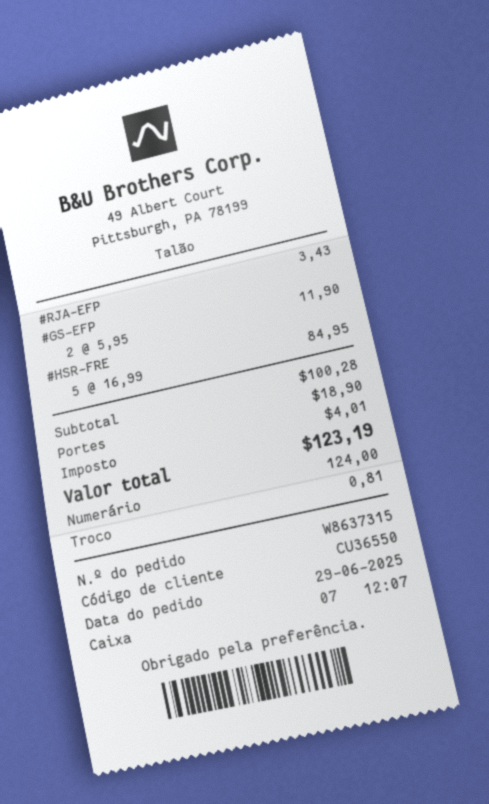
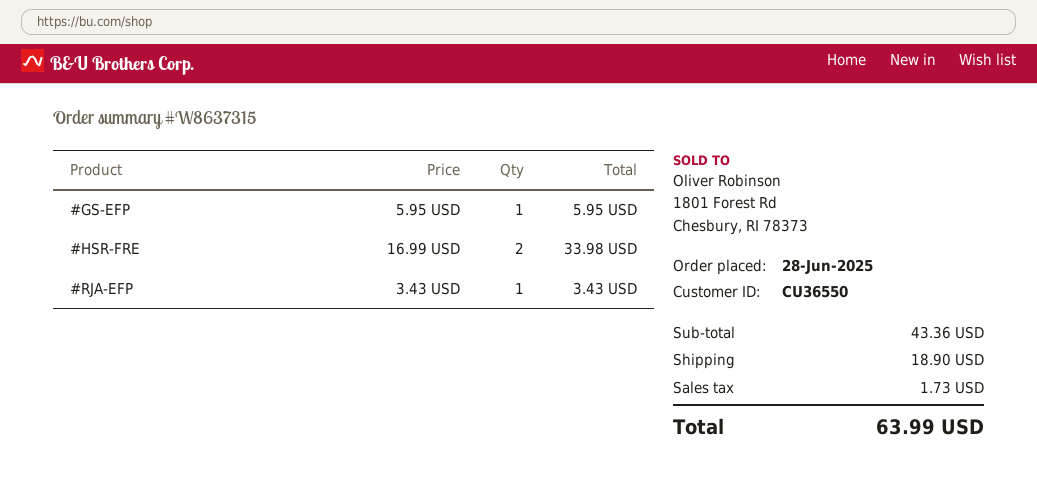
order date: 2025-06-29 -> 2025-06-28
#GS-EFP: 2 x 5.95 = 11.90 -> 1 x 5.95 = 5.95
#HSR-FRE: 5 x 16.99 = 84.95 -> 2 x 16.99 = 33.98
subtotal: 100.28 -> 43.36
tax: 4.01 -> 1.73
total: 123.19 -> 63.99

